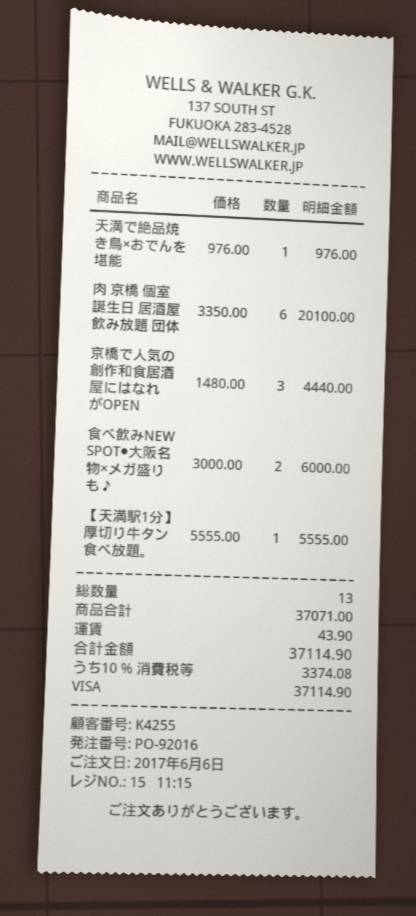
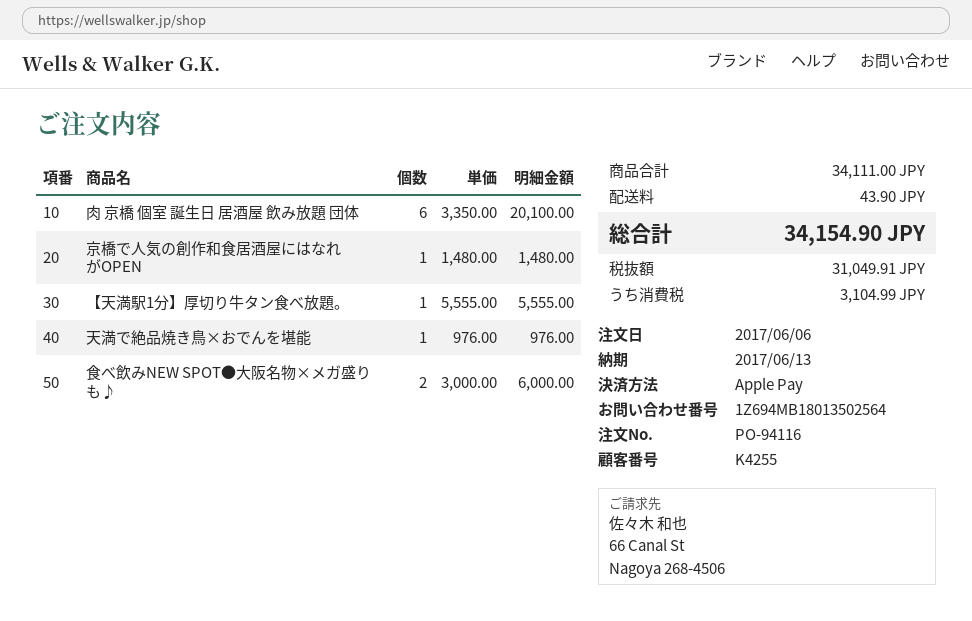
order number: PO-92016 -> PO-94116
payment method: Visa -> Apple Pay
京橋で人気の創作和食居酒屋にはなれがOPEN: 3 x 1480.00 = 4440.00 -> 1 x 1480.00 = 1480.00
subtotal: 37071.00 -> 34111.00
tax: 3374.08 -> 3104.99
total: 37114.90 -> 34154.90

